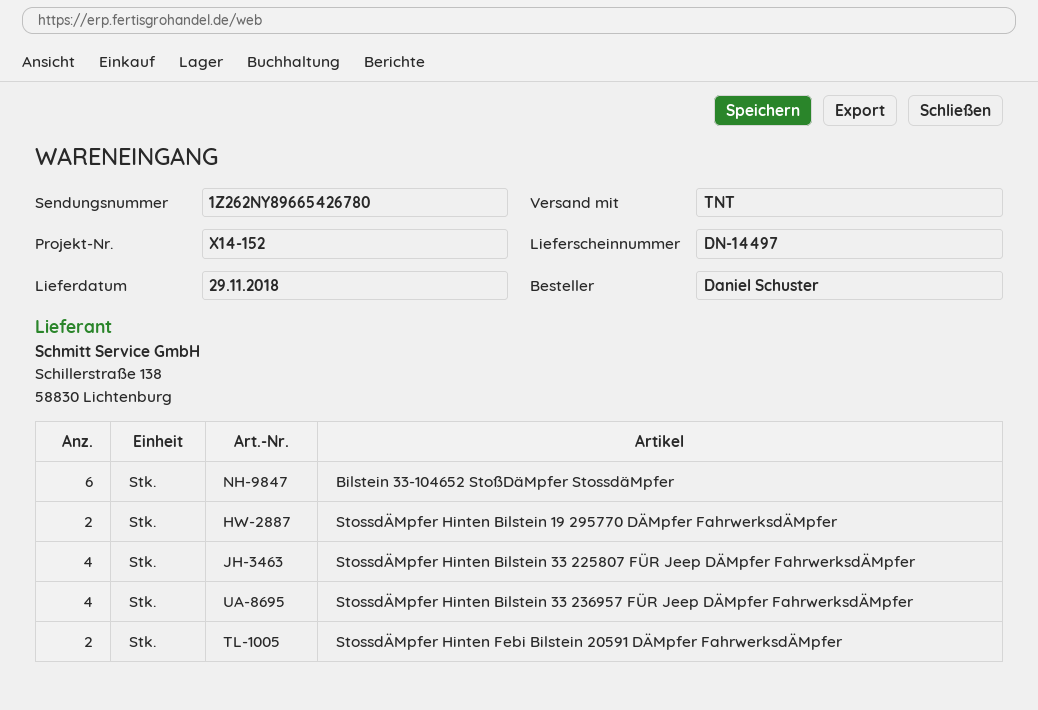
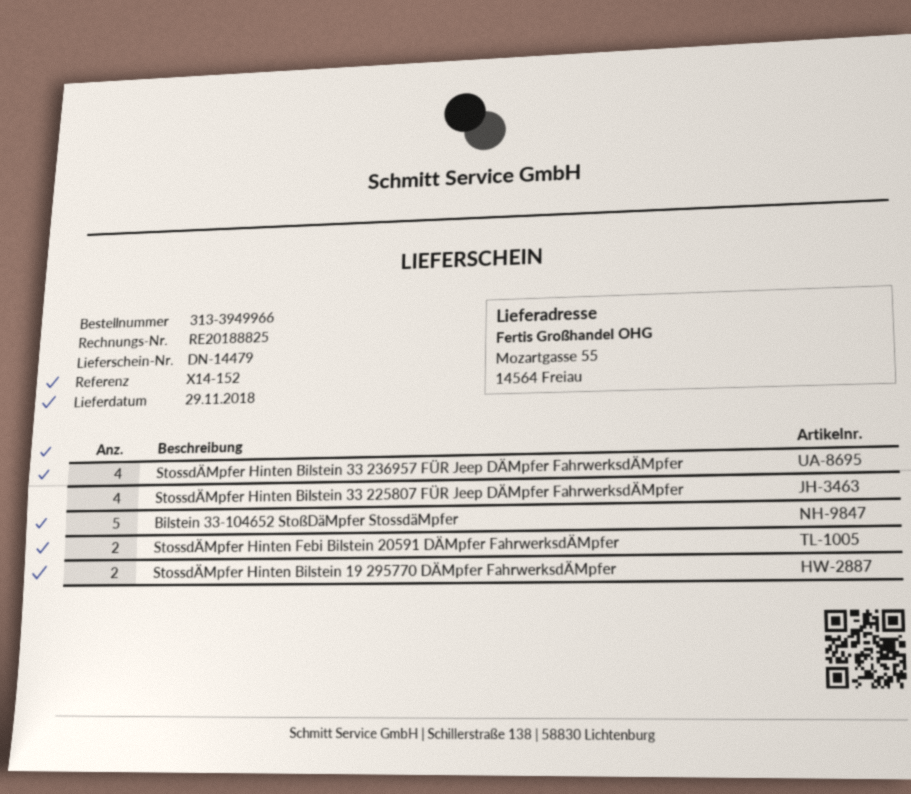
delivery note number: DN-14497 -> DN-14479
Bilstein 33-104652 StoßDäMpfer StossdäMpfer: 6 -> 5

